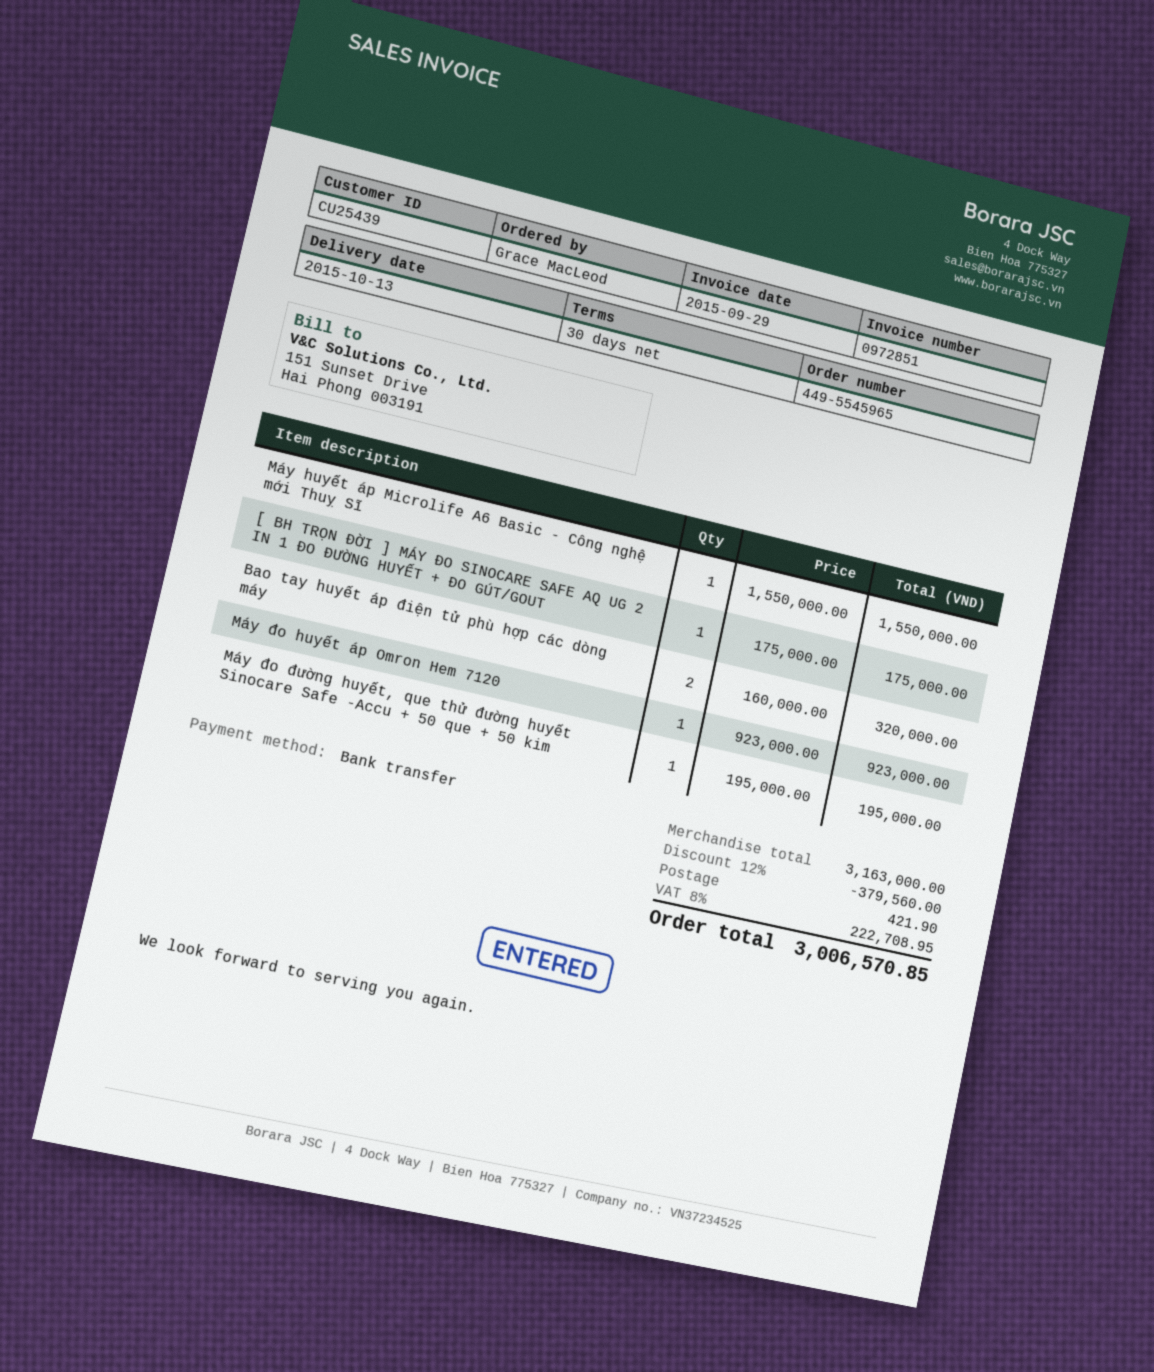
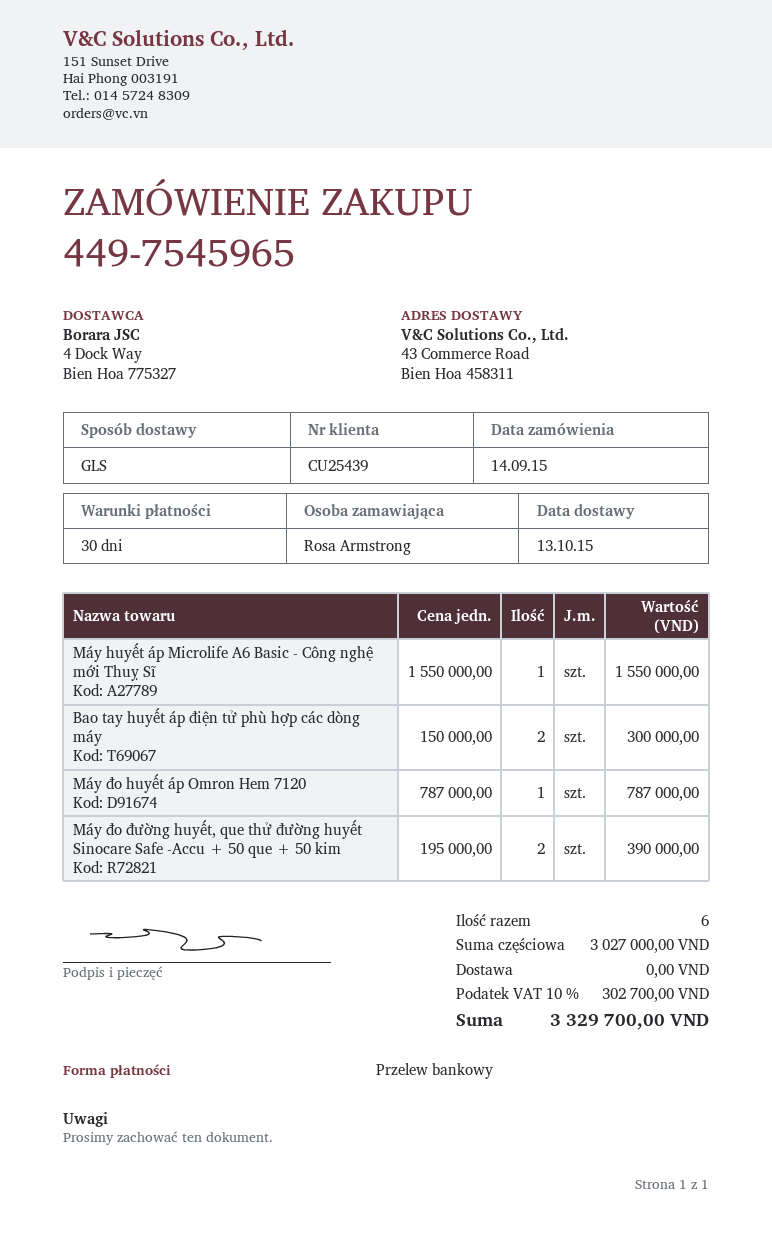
order number: 449-5545965 -> 449-7545965
ordered by: Grace MacLeod -> Rosa Armstrong
[ BH TRỌN ĐỜI ] MÁY ĐO SINOCARE SAFE AQ UG 2 IN 1 ĐO ĐƯỜNG HUYẾT + ĐO GÚT/GOUT: 1 x 175000.00 = 175000.00 -> none
Bao tay huyết áp điện tử phù hợp các dòng máy: 2 x 160000.00 = 320000.00 -> 2 x 150000.00 = 300000.00
Máy đo huyết áp Omron Hem 7120: 1 x 923000.00 = 923000.00 -> 1 x 787000.00 = 787000.00
Máy đo đường huyết, que thử đường huyết Sinocare Safe -Accu + 50 que + 50 kim: 1 x 195000.00 = 195000.00 -> 2 x 195000.00 = 390000.00
subtotal: 3163000.00 -> 3027000.00
discount: 12% = 379560.00 -> none
shipping: 421.90 -> 0.00
tax: 8% = 222708.95 -> 10% = 302700.00
total: 3006570.85 -> 3329700.00

